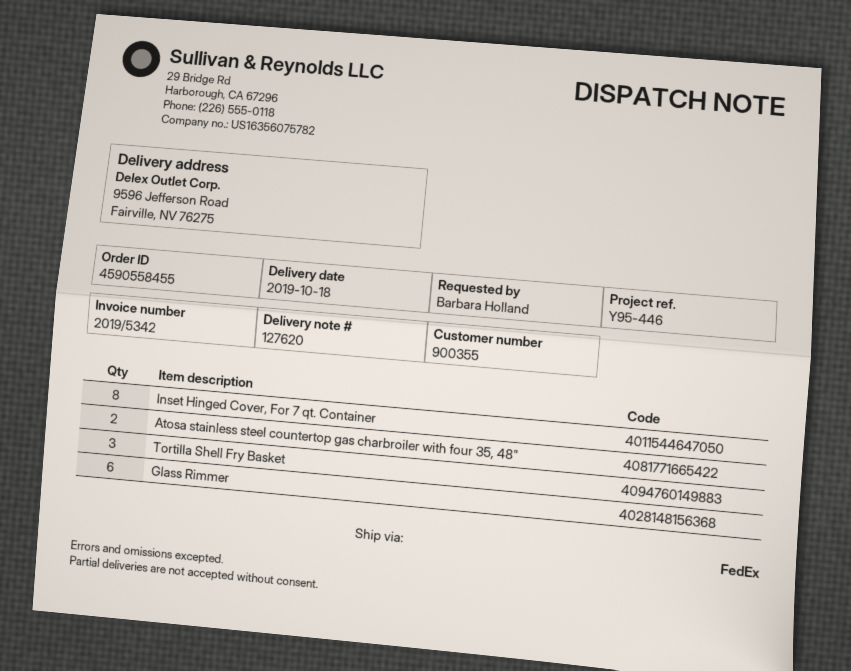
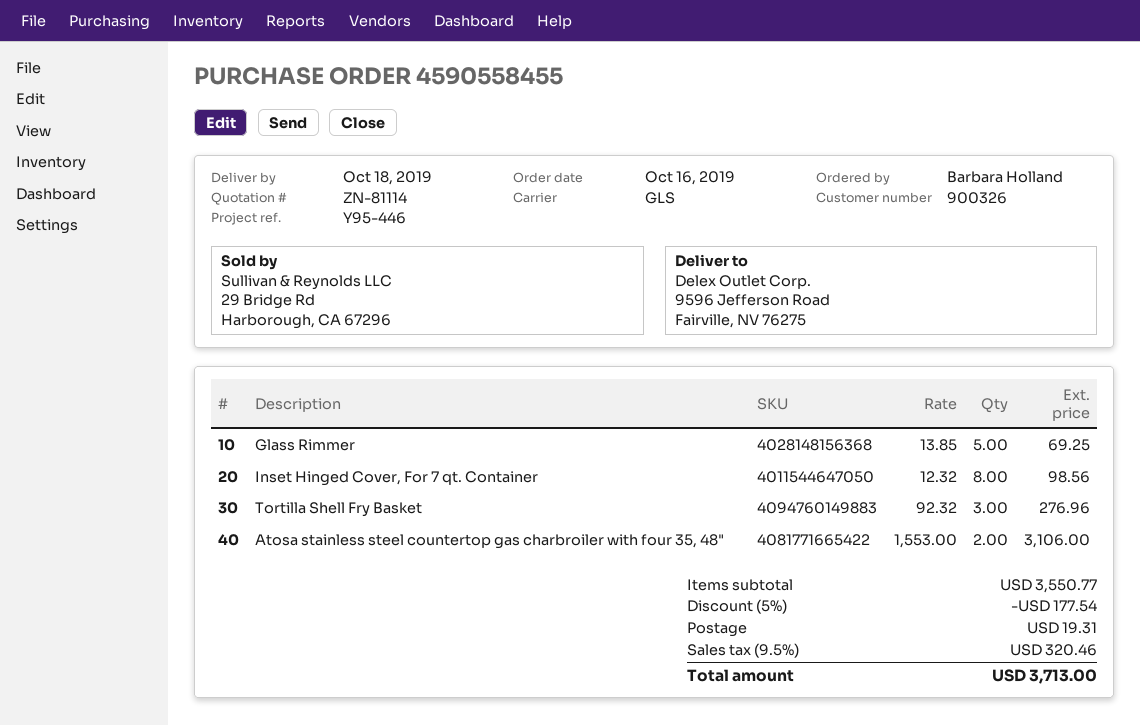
customer number: 900355 -> 900326
shipping method: FedEx -> GLS
Glass Rimmer: 6 -> 5

